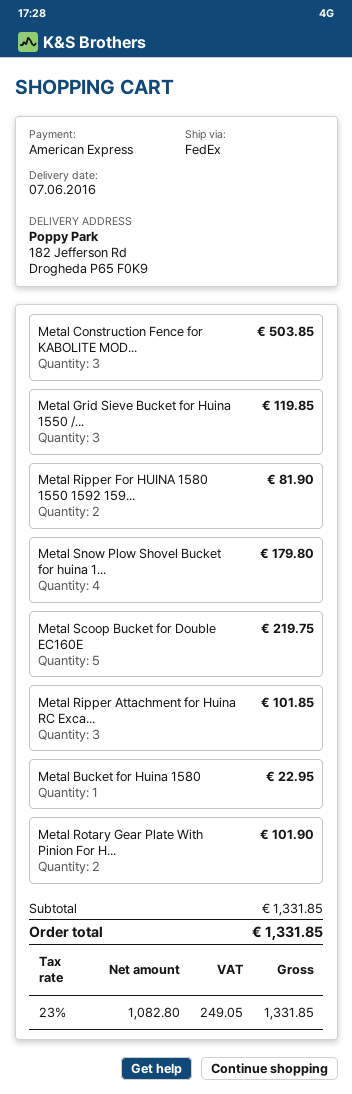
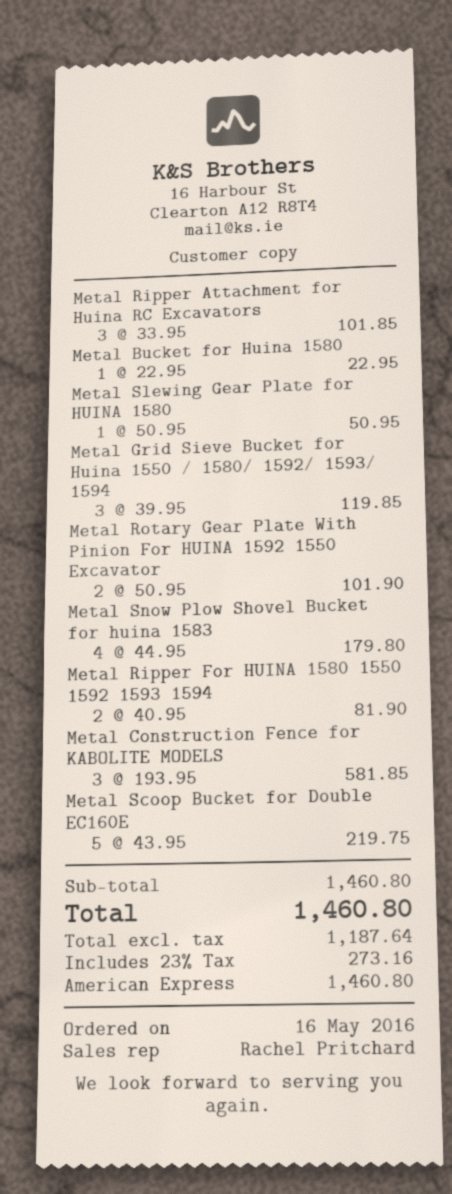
Metal Construction Fence for KABOLITE MOD...: 3 for 503.85 -> 3 for 581.85
Metal Slewing Gear Plate for HUINA 1580: none -> 1 for 50.95
subtotal: 1331.85 -> 1460.80
net: 1082.80 -> 1187.64
tax: 23% = 249.05 -> 23% = 273.16
total: 1331.85 -> 1460.80

